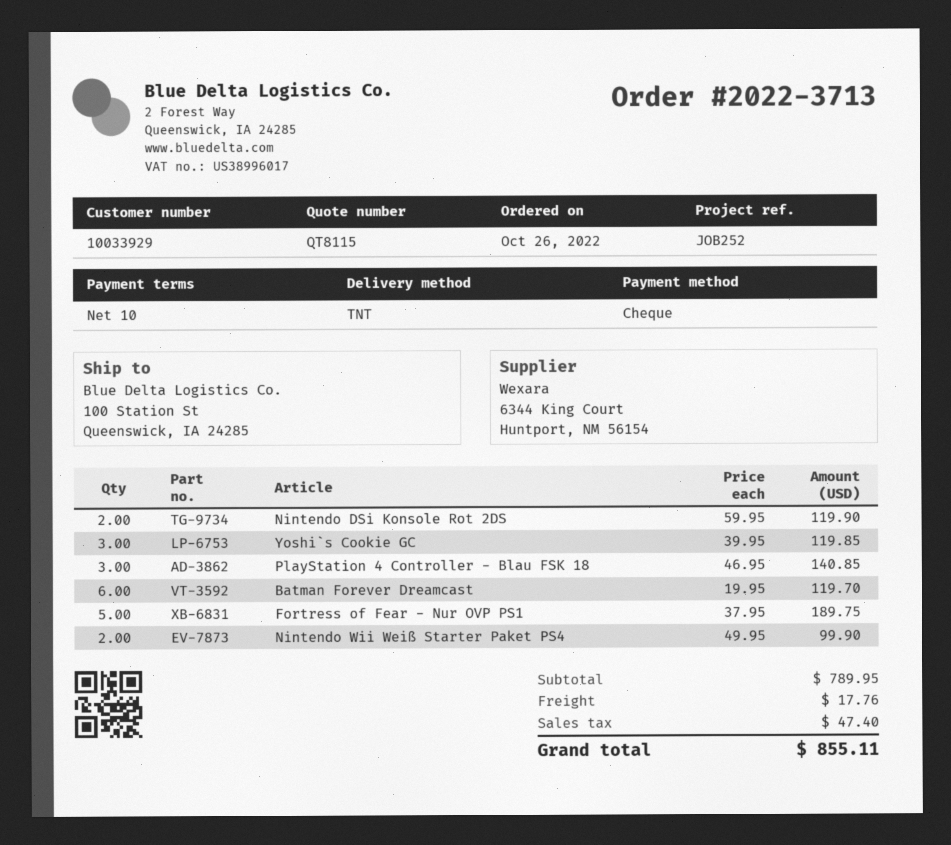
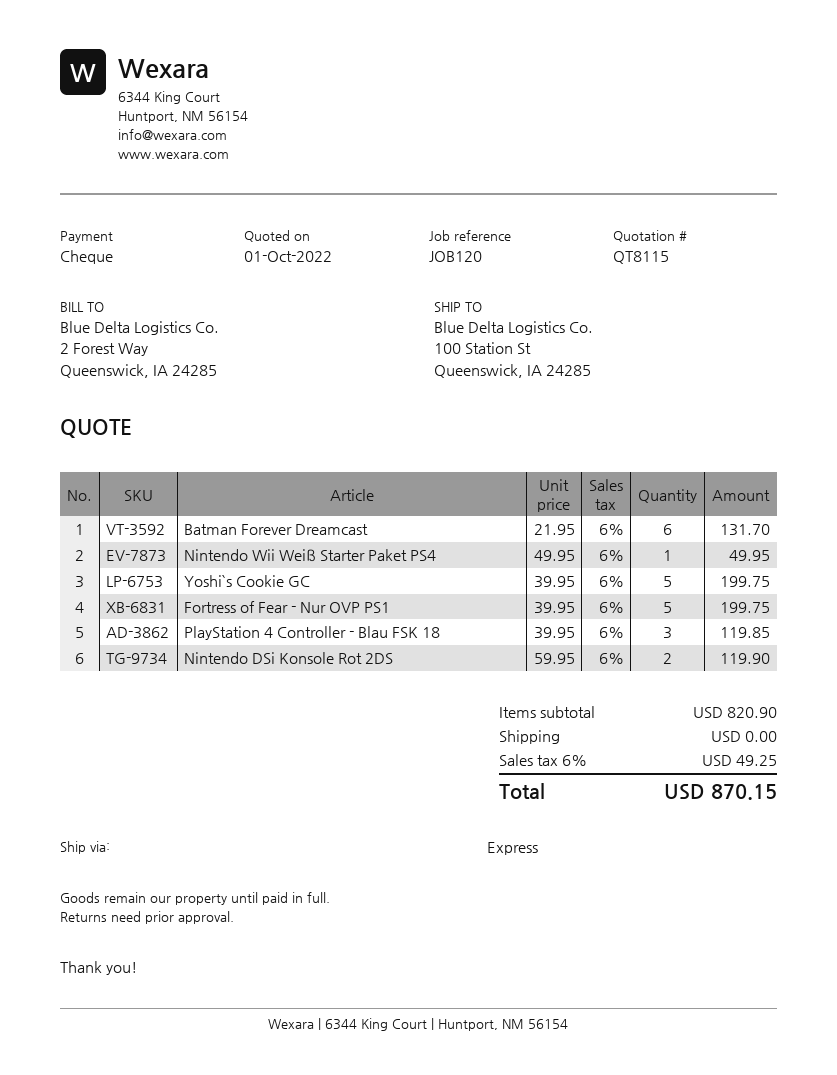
reference: JOB252 -> JOB120
shipping method: TNT -> express
Yoshi`s Cookie GC: 3 x 39.95 = 119.85 -> 5 x 39.95 = 199.75
PlayStation 4 Controller - Blau FSK 18: 3 x 46.95 = 140.85 -> 3 x 39.95 = 119.85
Batman Forever Dreamcast: 6 x 19.95 = 119.70 -> 6 x 21.95 = 131.70
Fortress of Fear - Nur OVP PS1: 5 x 37.95 = 189.75 -> 5 x 39.95 = 199.75
Nintendo Wii Weiß Starter Paket PS4: 2 x 49.95 = 99.90 -> 1 x 49.95 = 49.95
subtotal: 789.95 -> 820.90
shipping: 17.76 -> 0.00
tax: 47.40 -> 49.25
total: 855.11 -> 870.15

